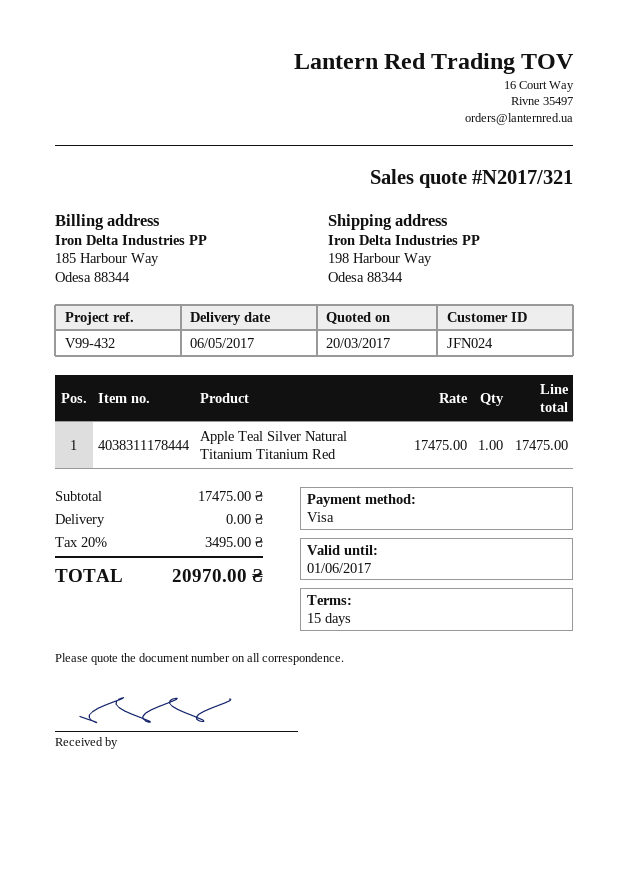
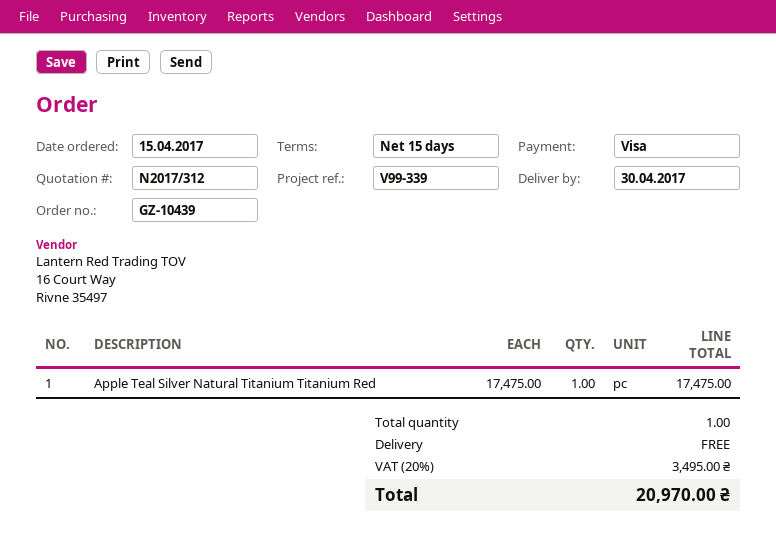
quote number: N2017/321 -> N2017/312
delivery date: 2017-05-06 -> 2017-04-30
reference: V99-432 -> V99-339

